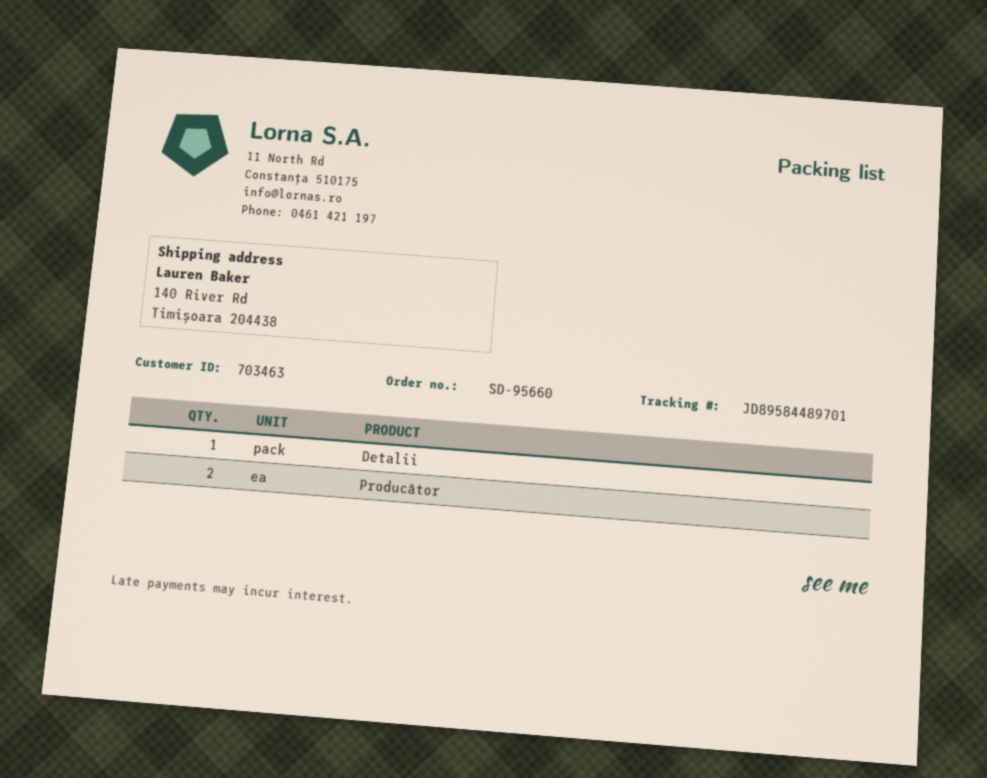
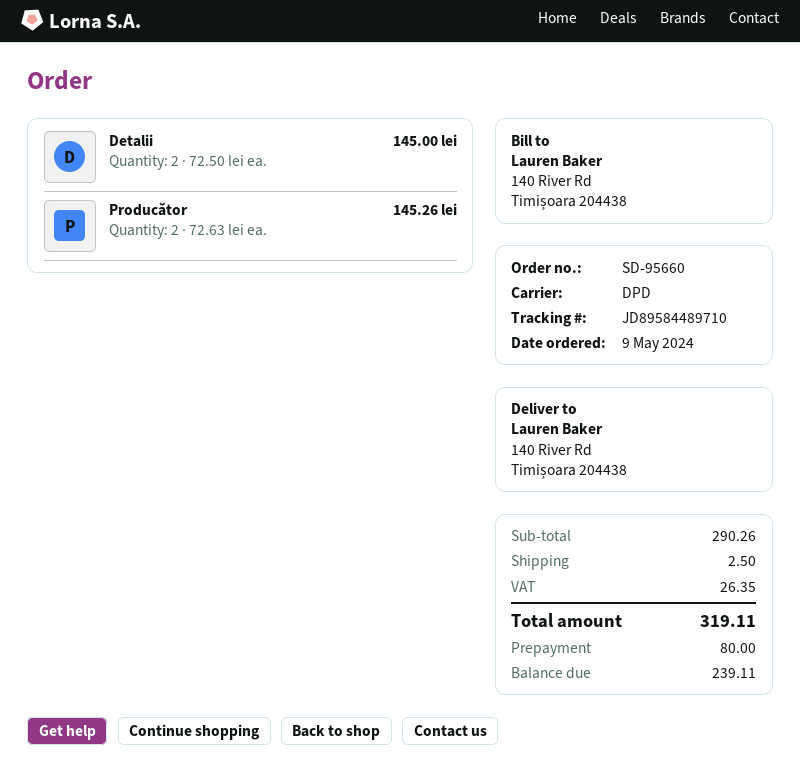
tracking number: JD89584489701 -> JD89584489710
Detalii: 1 -> 2

